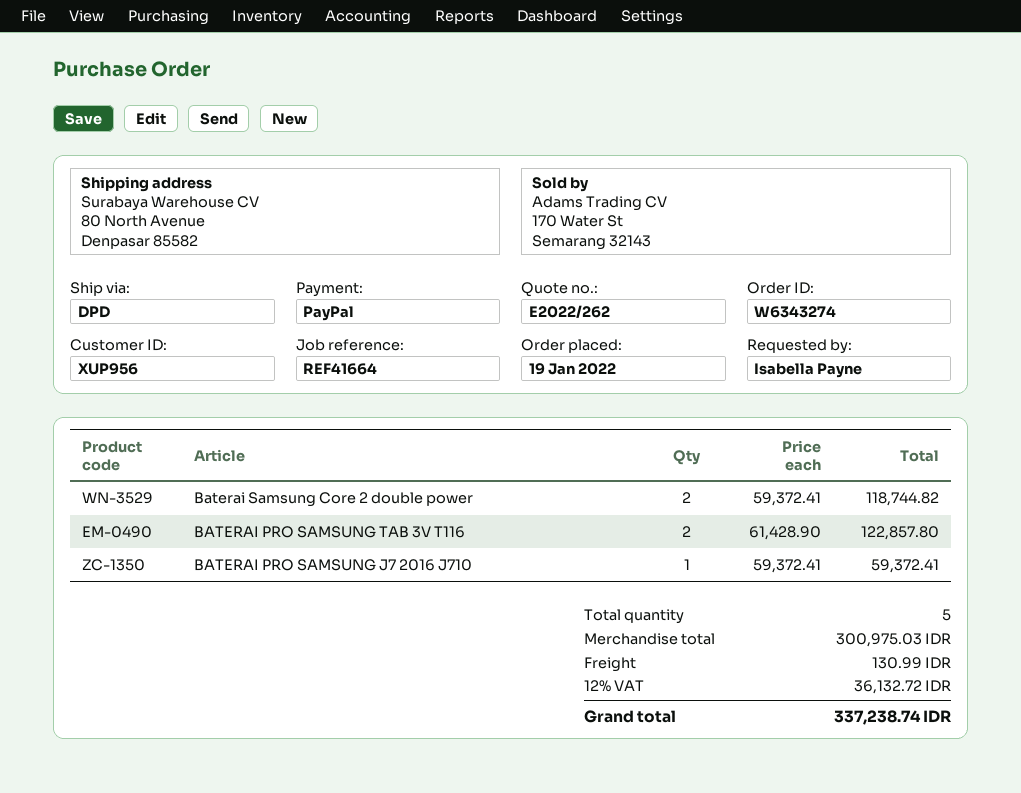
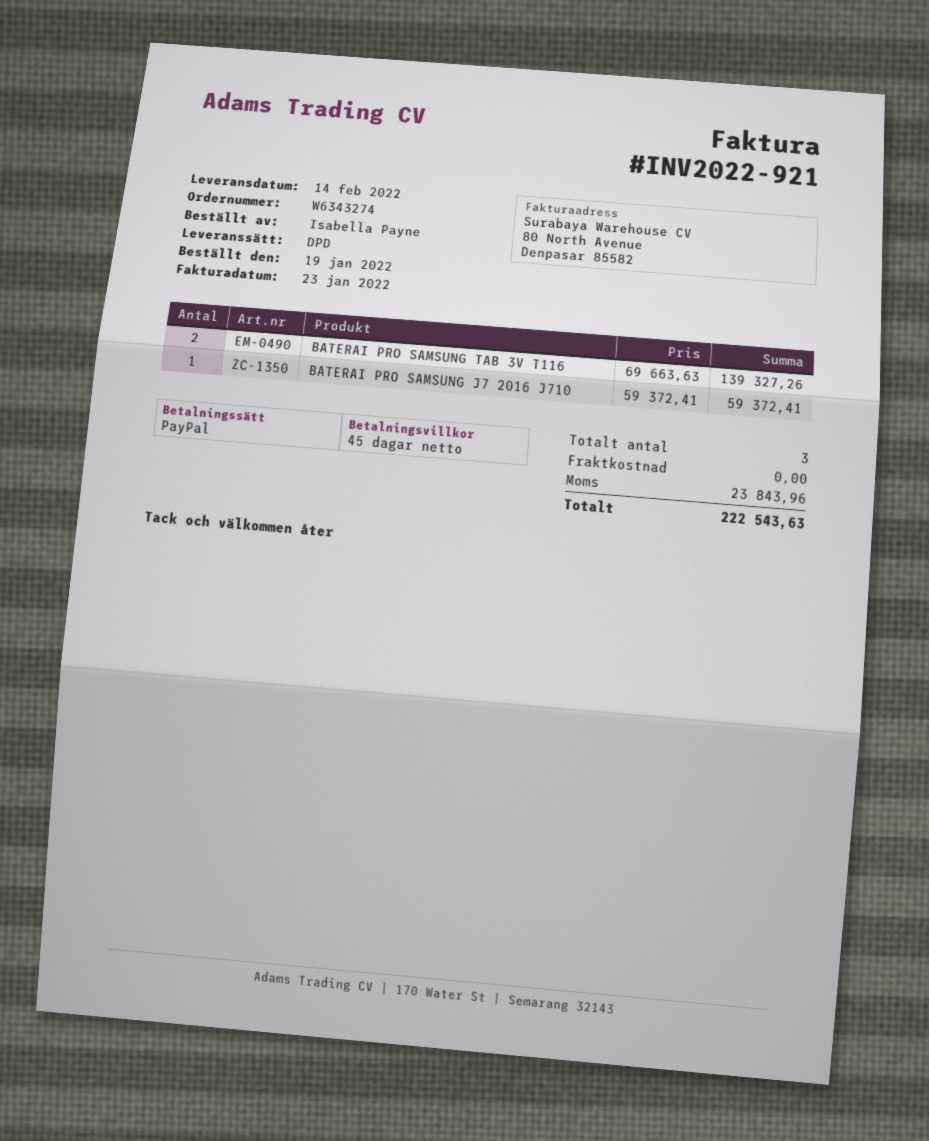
Baterai Samsung Core 2 double power: 2 x 59372.41 = 118744.82 -> none
BATERAI PRO SAMSUNG TAB 3V T116: 2 x 61428.90 = 122857.80 -> 2 x 69663.63 = 139327.26
total quantity: 5 -> 3
shipping: 130.99 -> 0.00
tax: 36132.72 -> 23843.96
total: 337238.74 -> 222543.63

